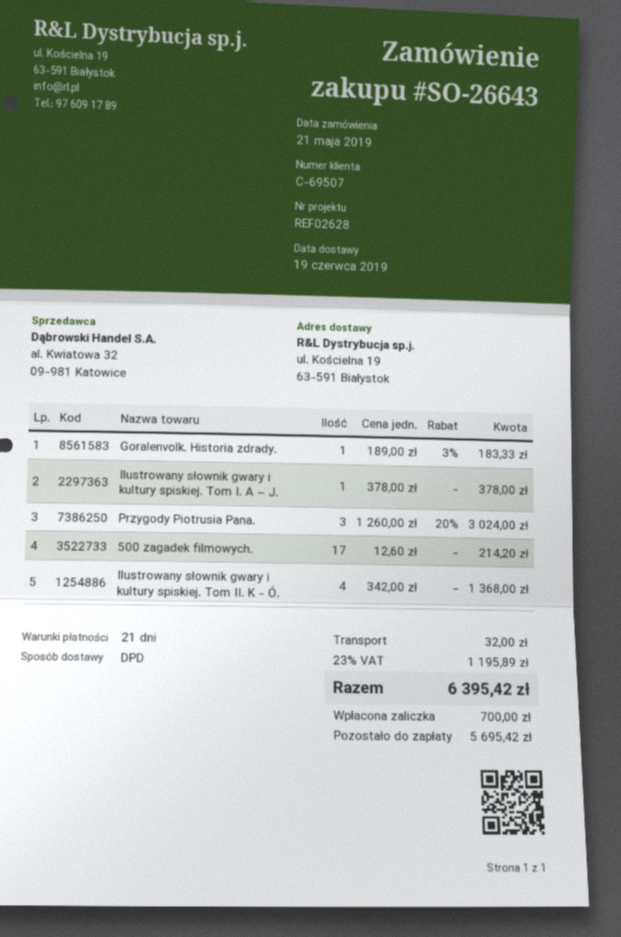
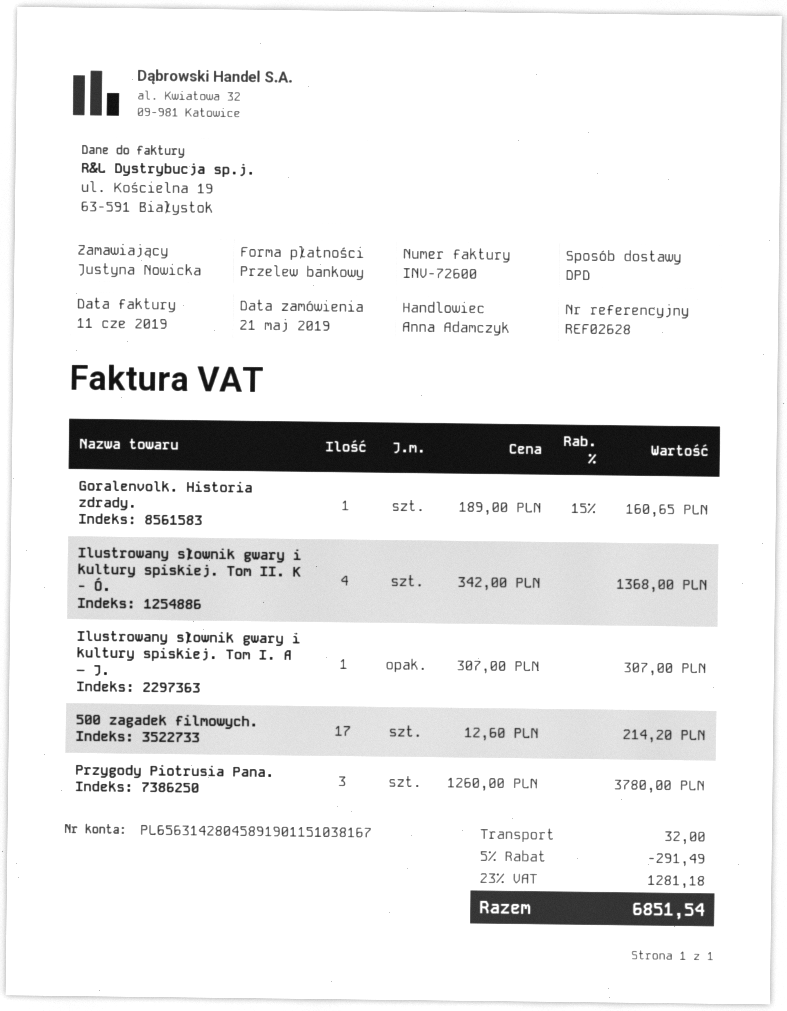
Goralenvolk. Historia zdrady.: 1 x 189.00 - 3% = 183.33 -> 1 x 189.00 - 15% = 160.65
Ilustrowany słownik gwary i kultury spiskiej. Tom I. A – J.: 1 x 378.00 = 378.00 -> 1 x 307.00 = 307.00
Przygody Piotrusia Pana.: 3 x 1260.00 - 20% = 3024.00 -> 3 x 1260.00 = 3780.00
discount: none -> 5% = 291.49
tax: 23% = 1195.89 -> 23% = 1281.18
total: 6395.42 -> 6851.54

